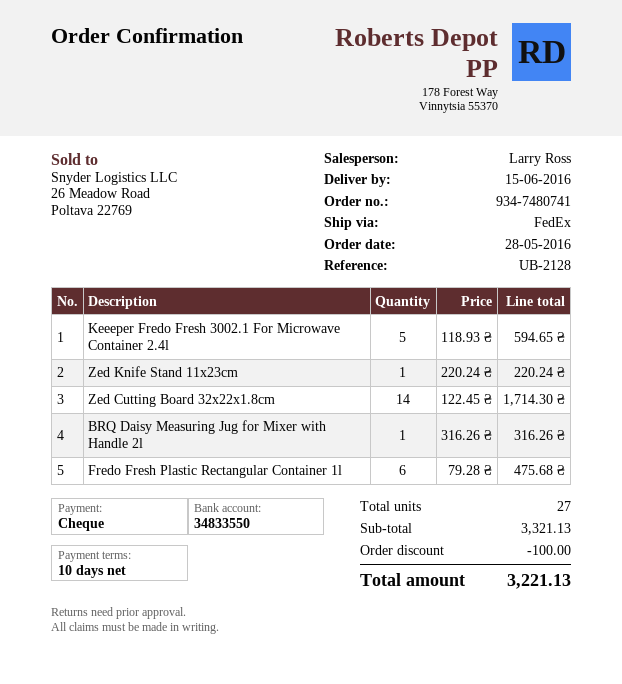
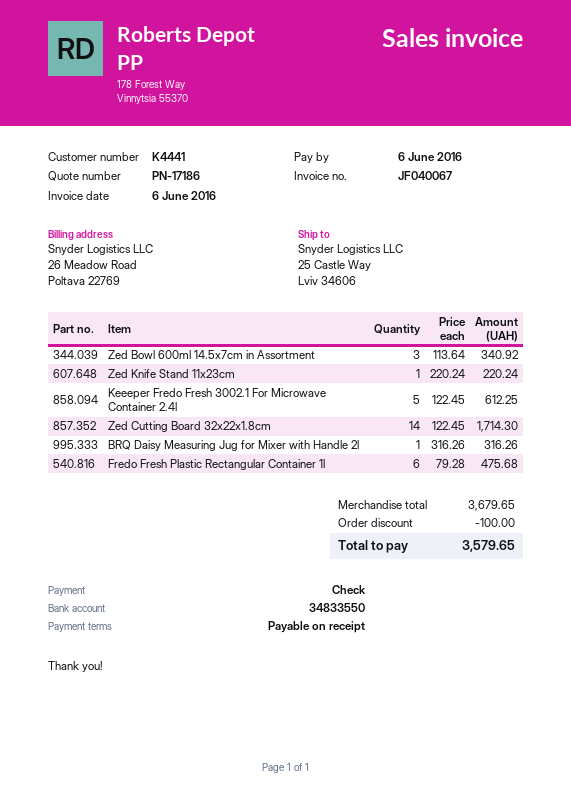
payment terms: 10 days -> on receipt
Keeeper Fredo Fresh 3002.1 For Microwave Container 2.4l: 5 x 118.93 = 594.65 -> 5 x 122.45 = 612.25
Zed Bowl 600ml 14.5х7cm in Assortment: none -> 3 x 113.64 = 340.92
subtotal: 3321.13 -> 3679.65
total: 3221.13 -> 3579.65

